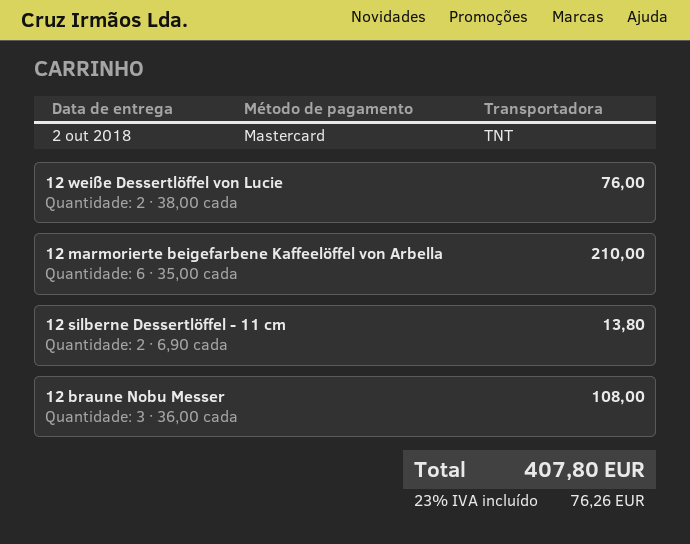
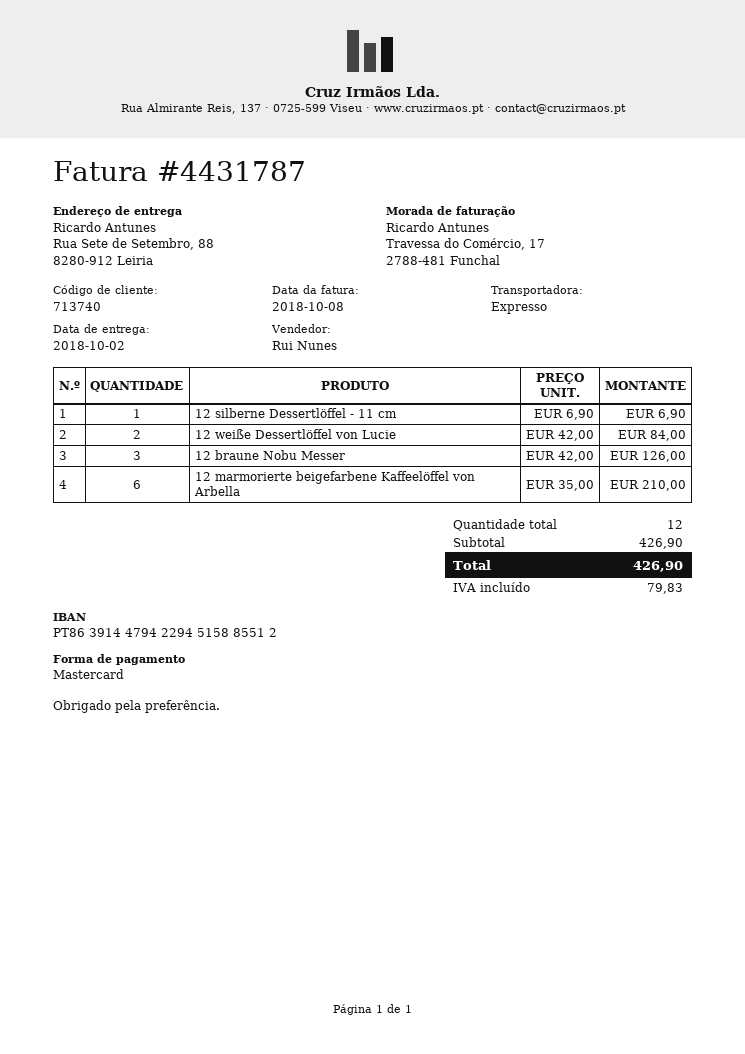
shipping method: TNT -> express
12 weiße Dessertlöffel von Lucie: 2 x 38.00 = 76.00 -> 2 x 42.00 = 84.00
12 silberne Dessertlöffel - 11 cm: 2 x 6.90 = 13.80 -> 1 x 6.90 = 6.90
12 braune Nobu Messer: 3 x 36.00 = 108.00 -> 3 x 42.00 = 126.00
tax: 76.26 -> 79.83
total: 407.80 -> 426.90

